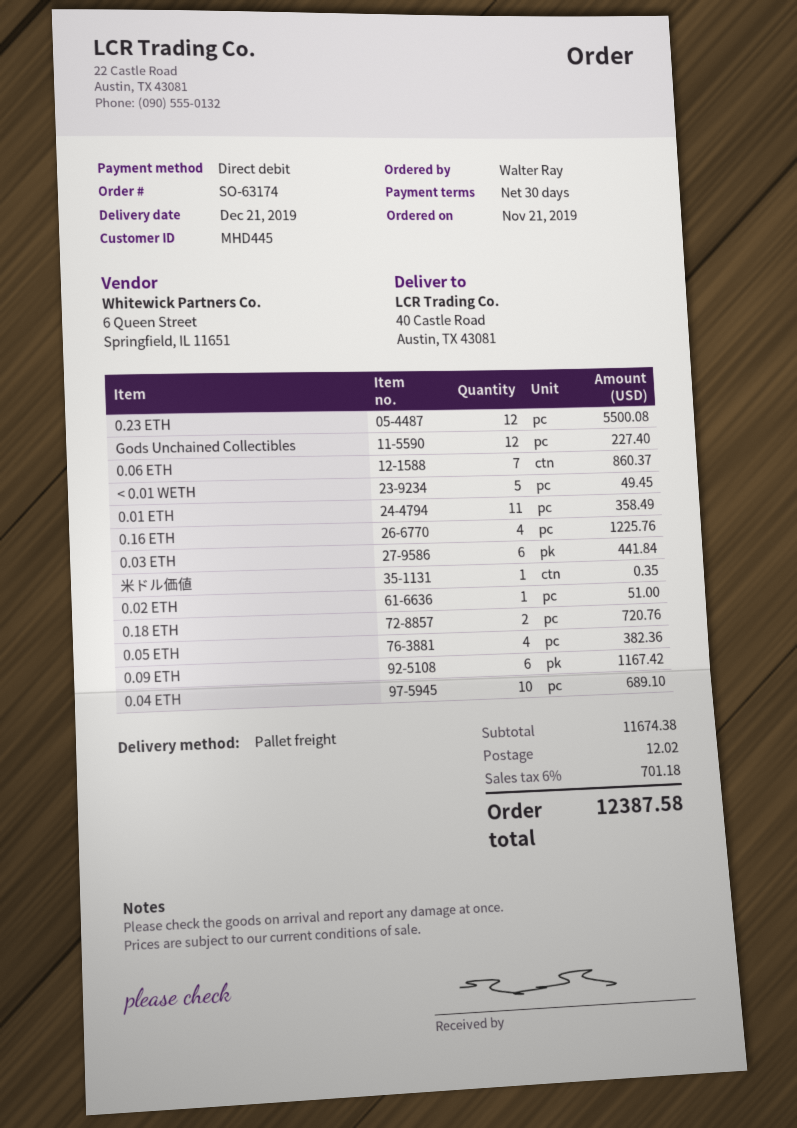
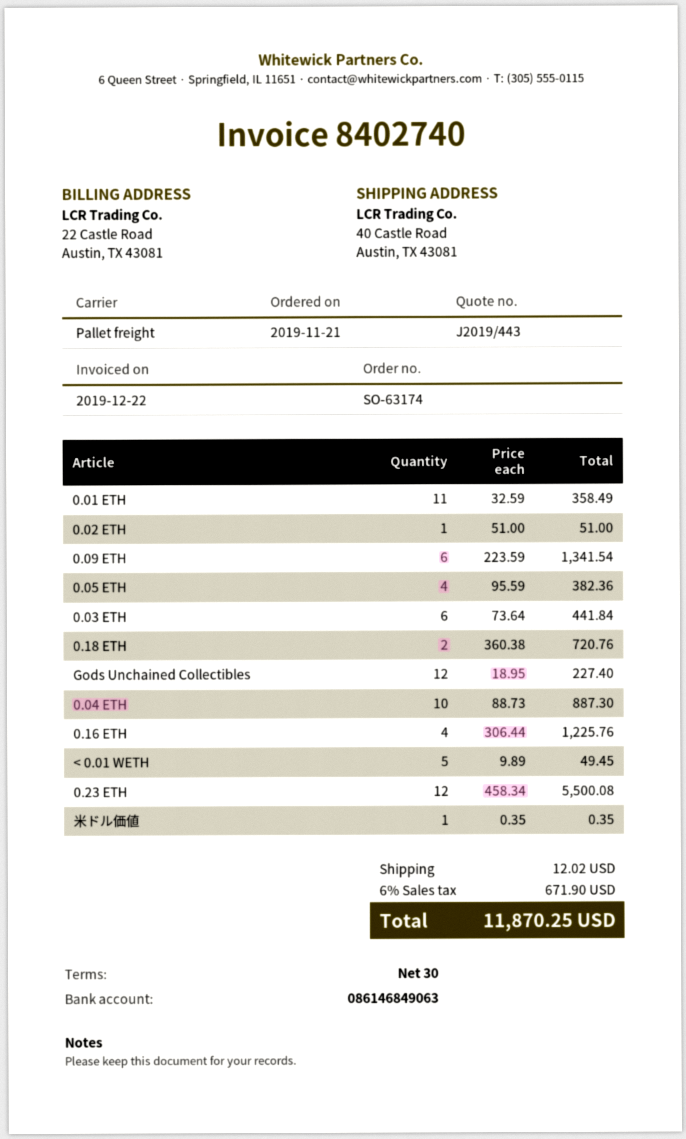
0.06 ETH: 7 for 860.37 -> none
0.09 ETH: 6 for 1167.42 -> 6 for 1341.54
0.04 ETH: 10 for 689.10 -> 10 for 887.30
tax: 6% = 701.18 -> 6% = 671.90
total: 12387.58 -> 11870.25

